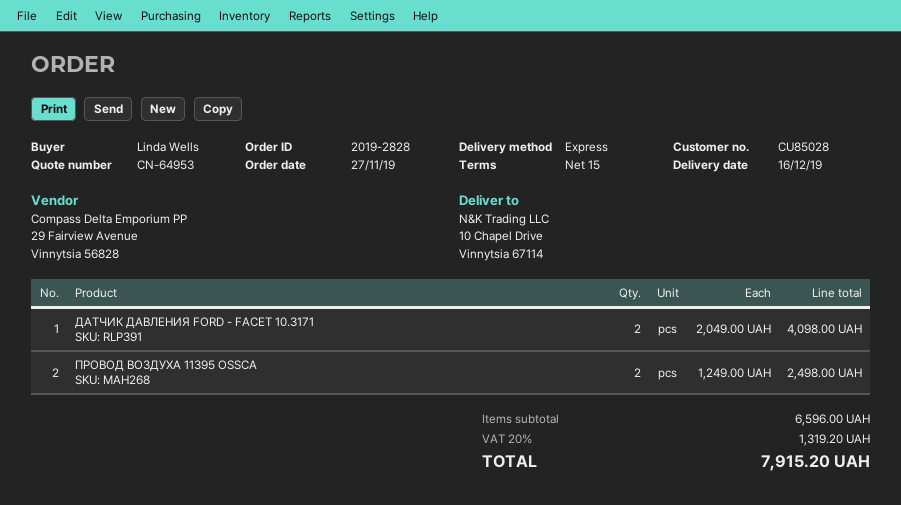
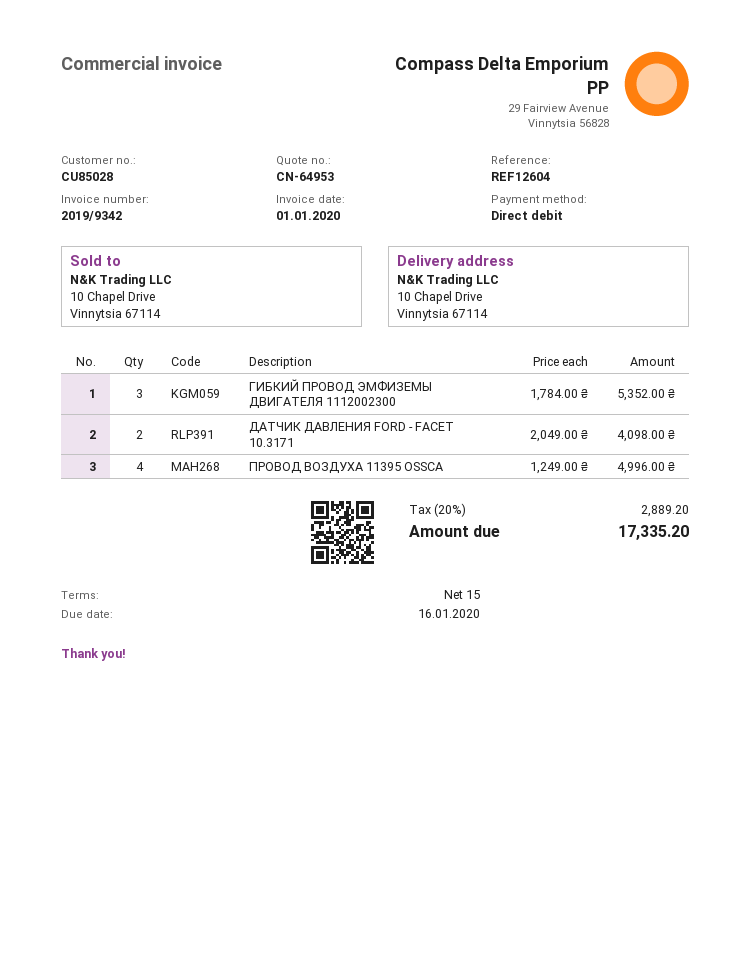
ПРОВОД ВОЗДУХА 11395 OSSCA: 2 x 1249.00 = 2498.00 -> 4 x 1249.00 = 4996.00
ГИБКИЙ ПРОВОД ЭМФИЗЕМЫ ДВИГАТЕЛЯ 1112002300: none -> 3 x 1784.00 = 5352.00
tax: 20% = 1319.20 -> 20% = 2889.20
total: 7915.20 -> 17335.20

